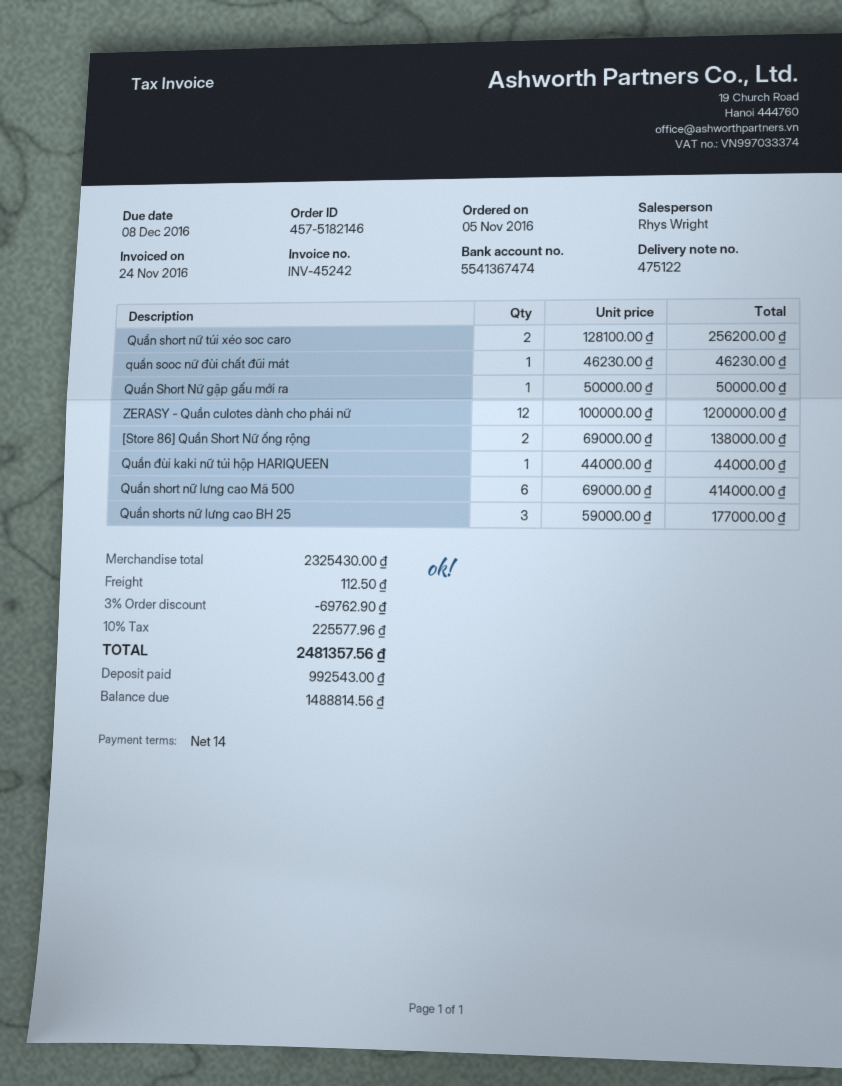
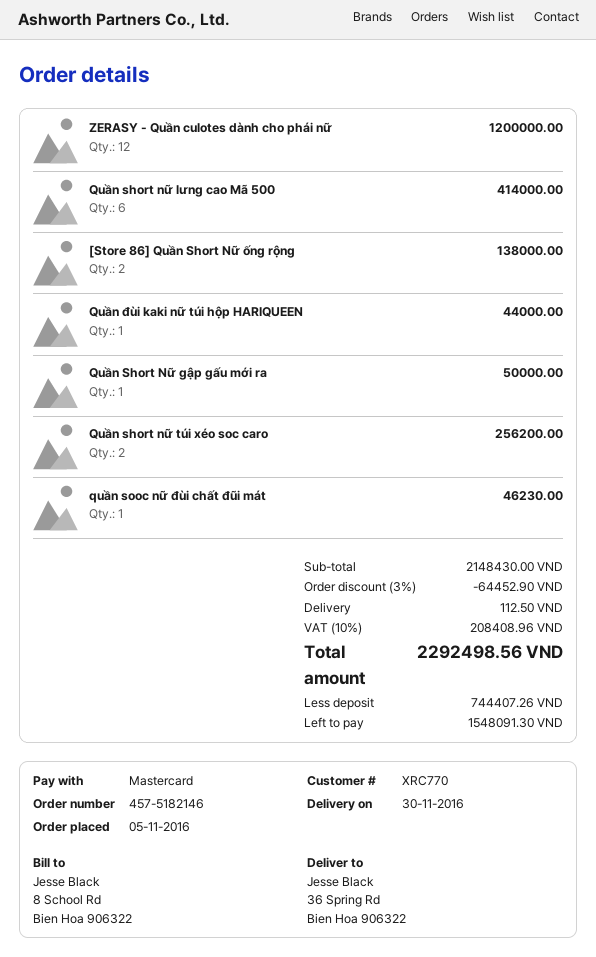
Quần shorts nữ lưng cao BH 25: 3 for 177000.00 -> none
subtotal: 2325430.00 -> 2148430.00
discount: 3% = 69762.90 -> 3% = 64452.90
tax: 10% = 225577.96 -> 10% = 208408.96
total: 2481357.56 -> 2292498.56
deposit: 992543.00 -> 744407.26
balance: 1488814.56 -> 1548091.30

